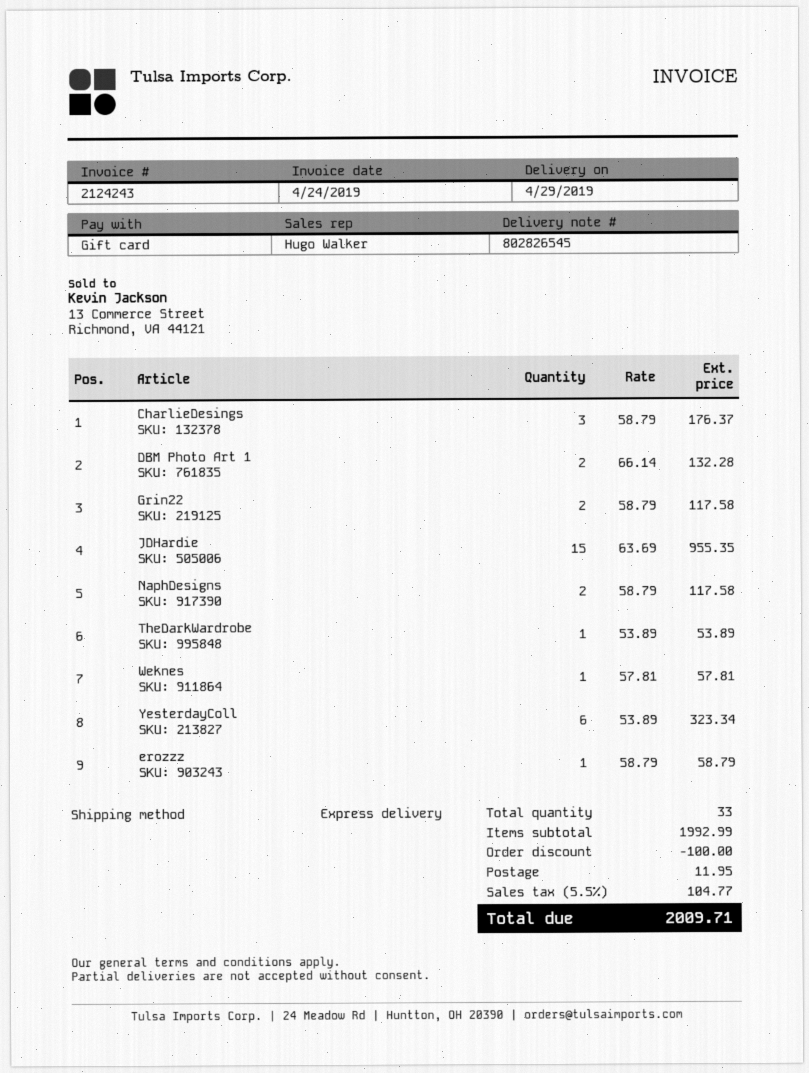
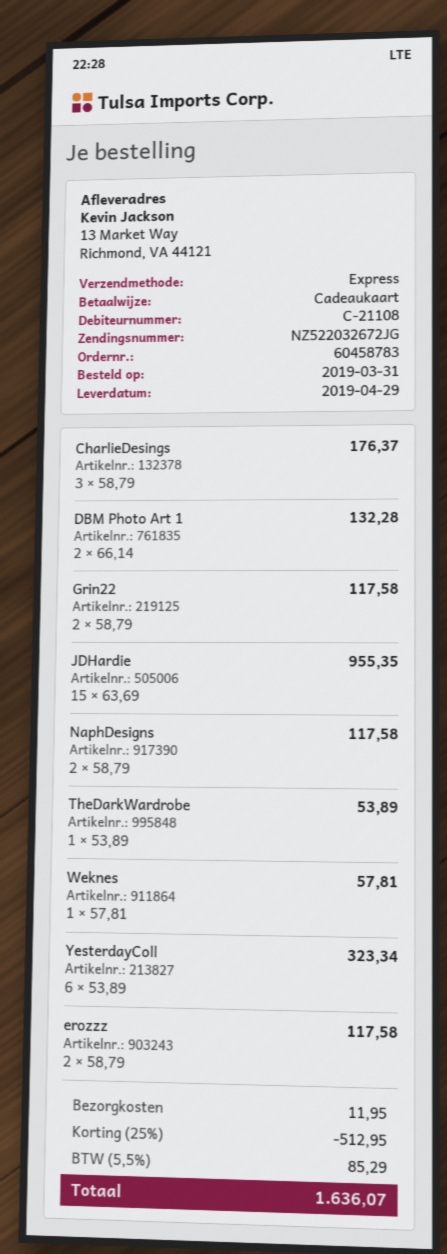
erozzz: 1 x 58.79 = 58.79 -> 2 x 58.79 = 117.58
discount: 100.00 -> 512.95
tax: 5.5% = 104.77 -> 5.5% = 85.29
total: 2009.71 -> 1636.07

